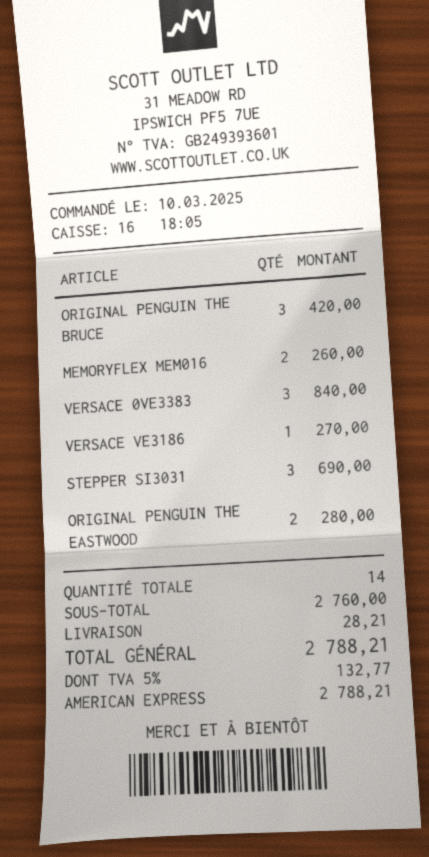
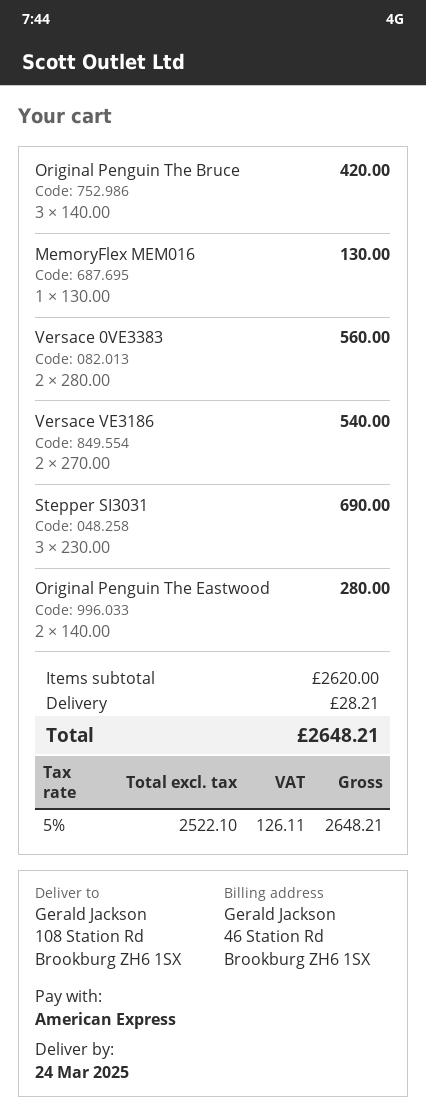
MEMORYFLEX MEM016: 2 for 260.00 -> 1 for 130.00
VERSACE 0VE3383: 3 for 840.00 -> 2 for 560.00
VERSACE VE3186: 1 for 270.00 -> 2 for 540.00
subtotal: 2760.00 -> 2620.00
tax: 5% = 132.77 -> 5% = 126.11
total: 2788.21 -> 2648.21

